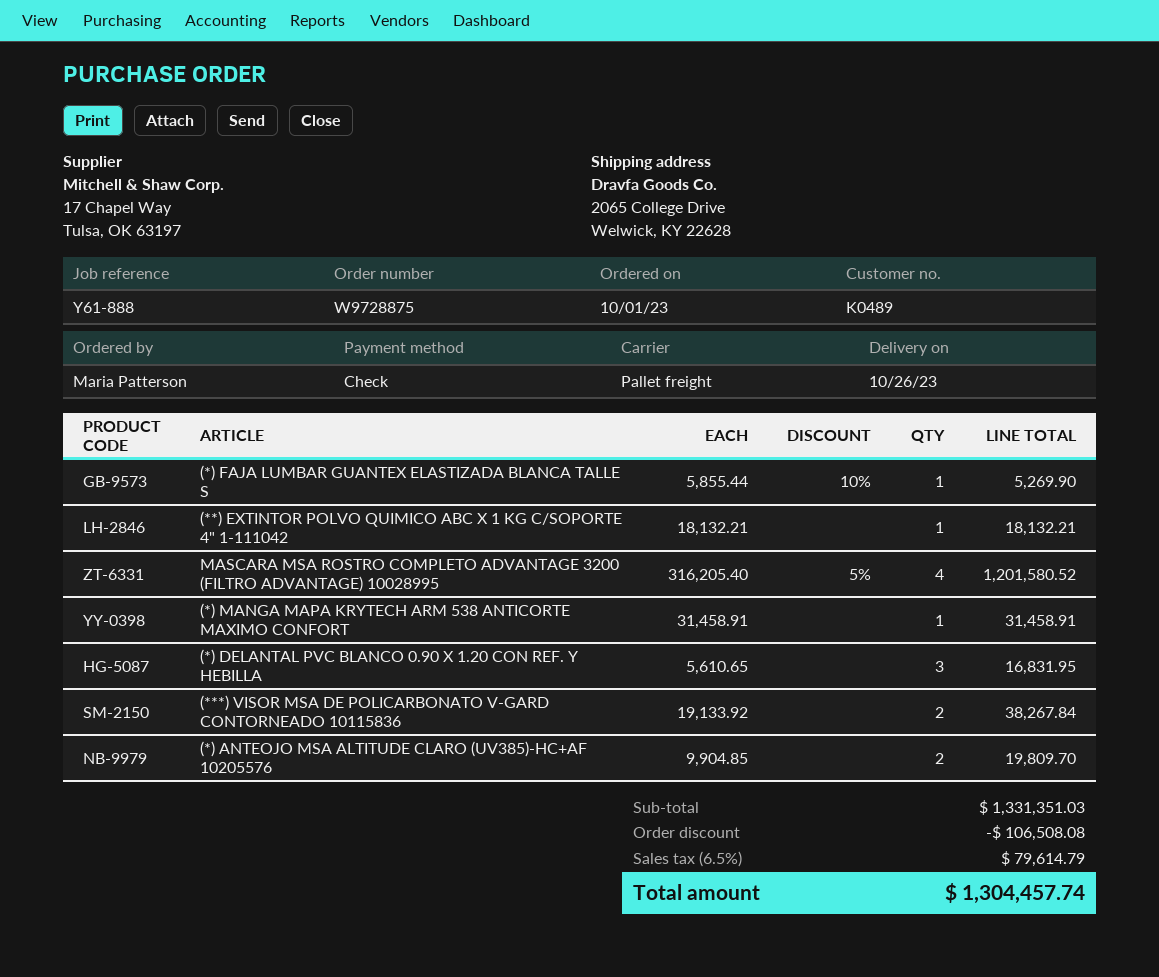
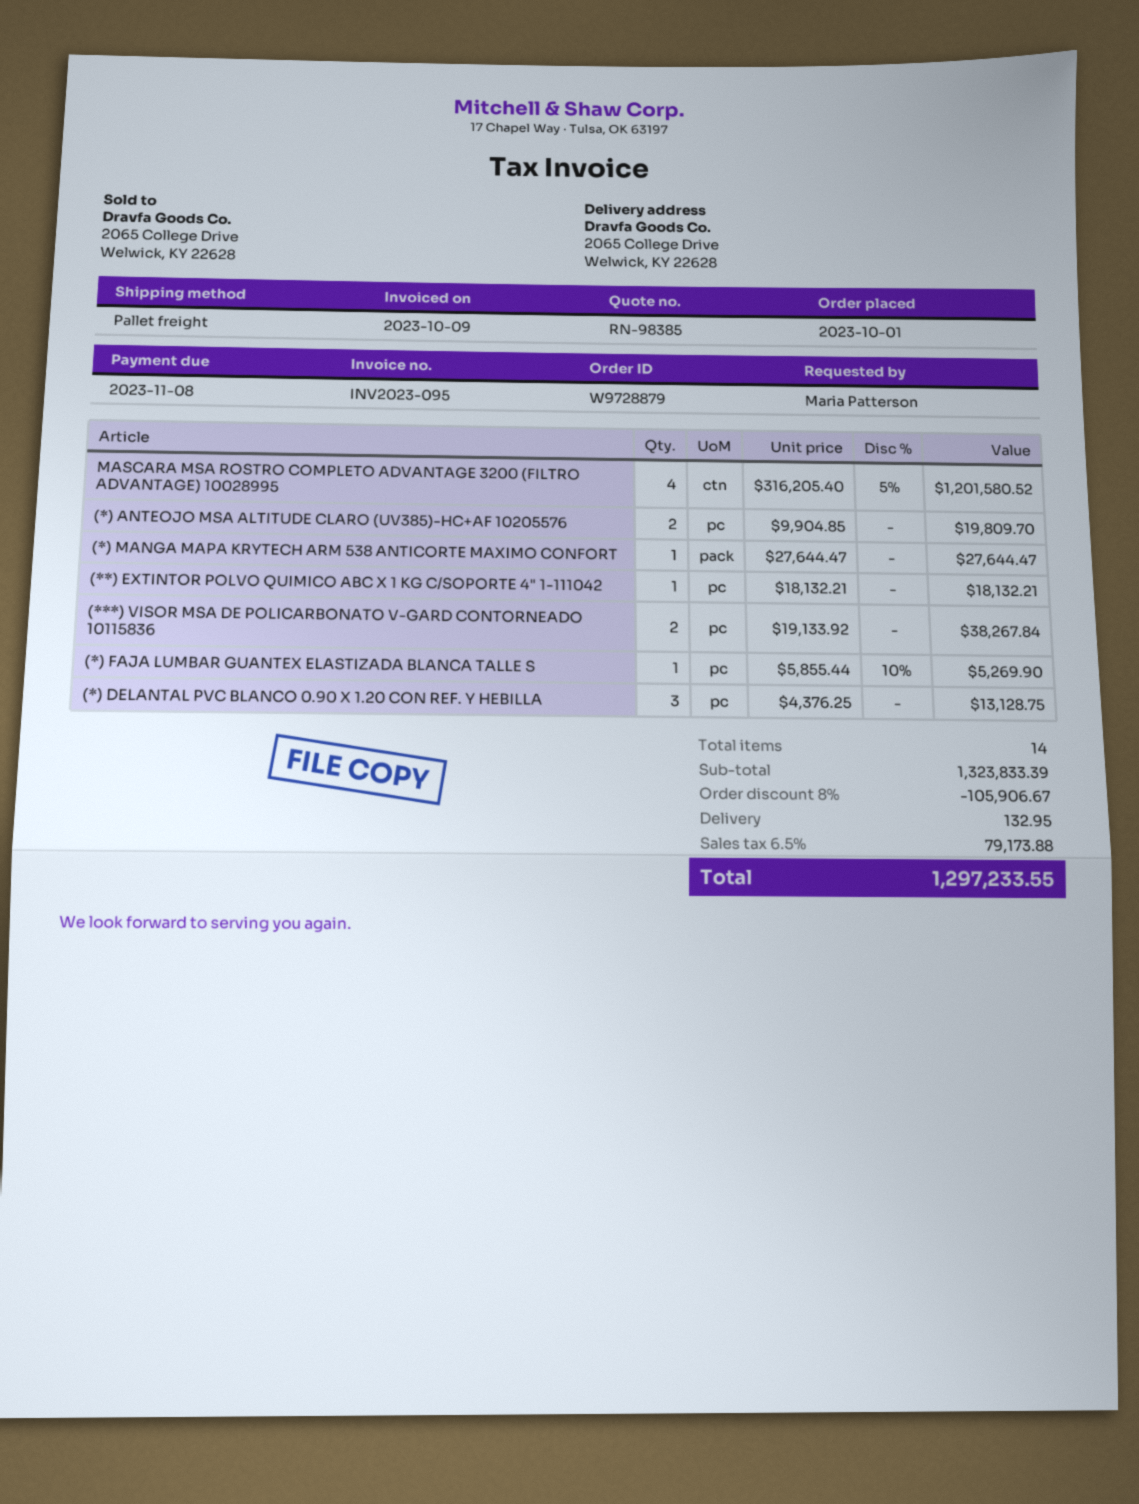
order number: W9728875 -> W9728879
(*) MANGA MAPA KRYTECH ARM 538 ANTICORTE MAXIMO CONFORT: 1 x 31458.91 = 31458.91 -> 1 x 27644.47 = 27644.47
(*) DELANTAL PVC BLANCO 0.90 X 1.20 CON REF. Y HEBILLA: 3 x 5610.65 = 16831.95 -> 3 x 4376.25 = 13128.75
subtotal: 1331351.03 -> 1323833.39
discount: 106508.08 -> 105906.67
shipping: none -> 132.95
tax: 6.5% = 79614.79 -> 6.5% = 79173.88
total: 1304457.74 -> 1297233.55

